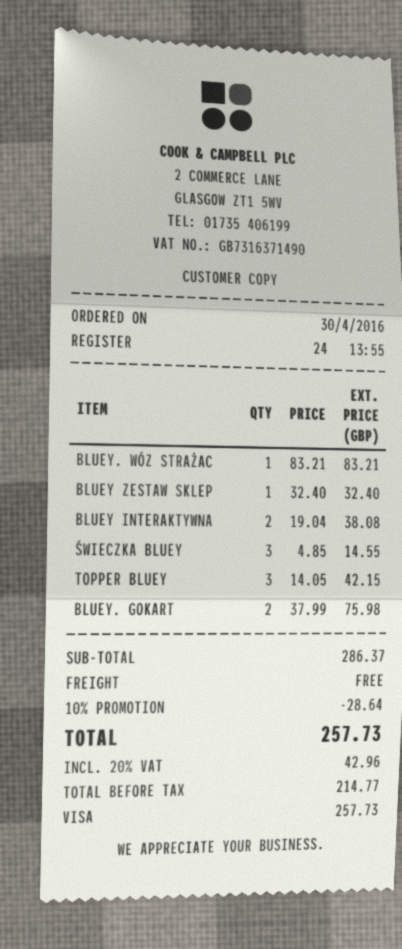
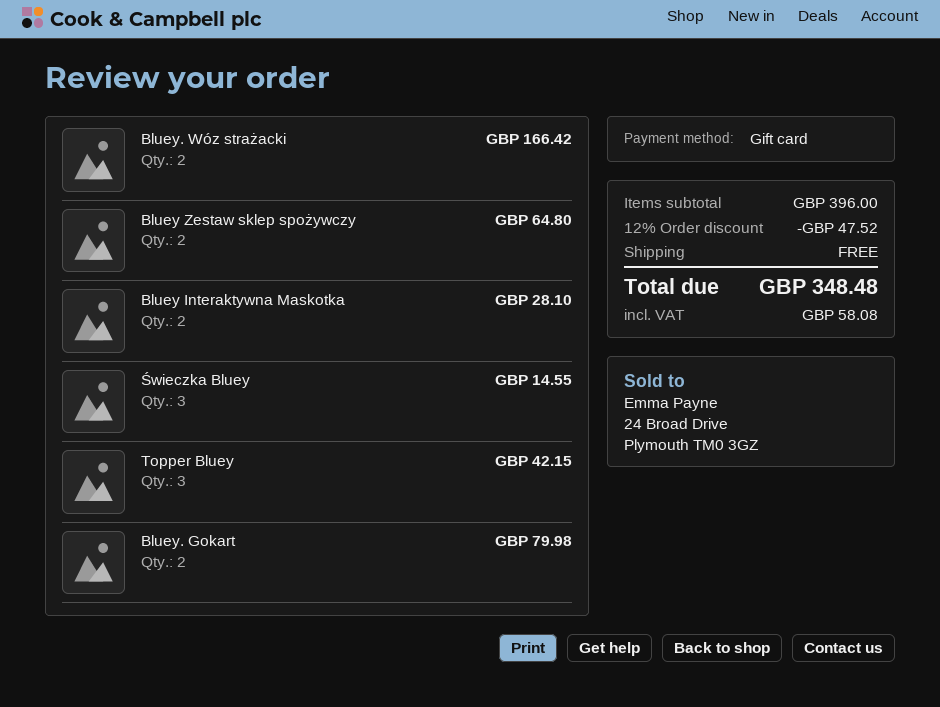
payment method: Visa -> gift card
BLUEY. WÓZ STRAŻAC: 1 for 83.21 -> 2 for 166.42
BLUEY ZESTAW SKLEP: 1 for 32.40 -> 2 for 64.80
BLUEY INTERAKTYWNA: 2 for 38.08 -> 2 for 28.10
BLUEY. GOKART: 2 for 75.98 -> 2 for 79.98
subtotal: 286.37 -> 396.00
discount: 10% = 28.64 -> 12% = 47.52
tax: 42.96 -> 58.08
total: 257.73 -> 348.48

